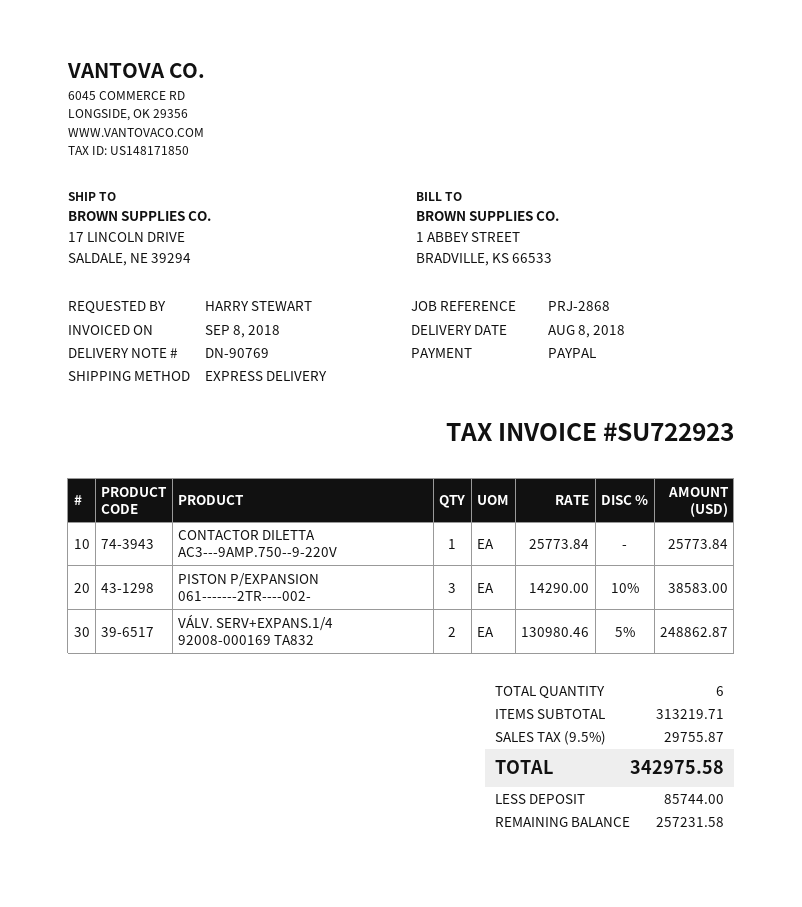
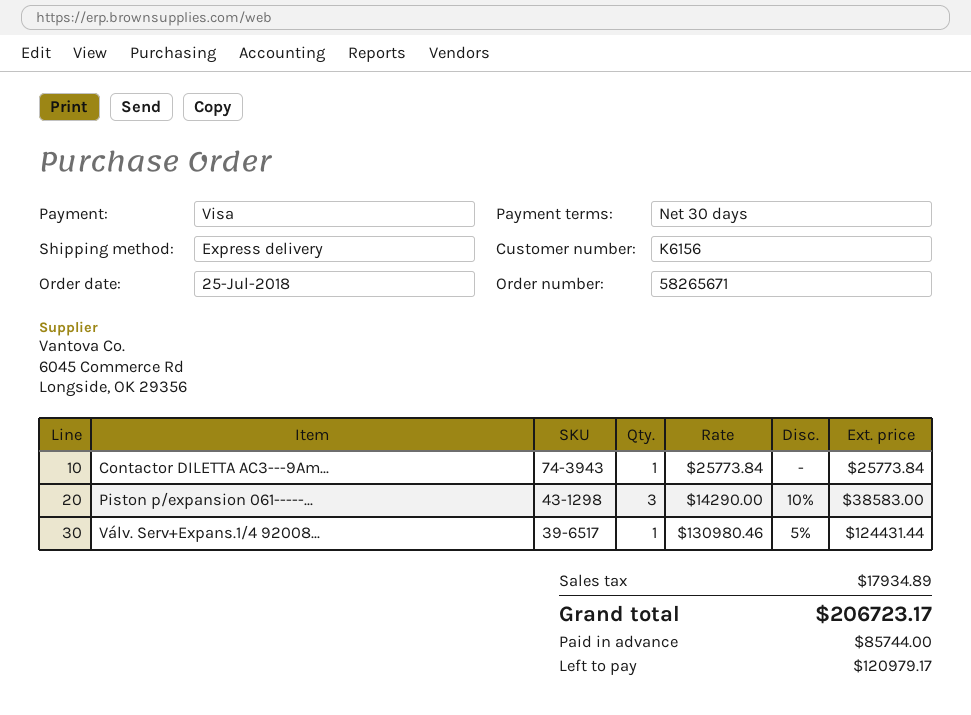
payment method: PayPal -> Visa
VÁLV. SERV+EXPANS.1/4 92008-000169 TA832: 2 x 130980.46 - 5% = 248862.87 -> 1 x 130980.46 - 5% = 124431.44
tax: 29755.87 -> 17934.89
total: 342975.58 -> 206723.17
balance: 257231.58 -> 120979.17

